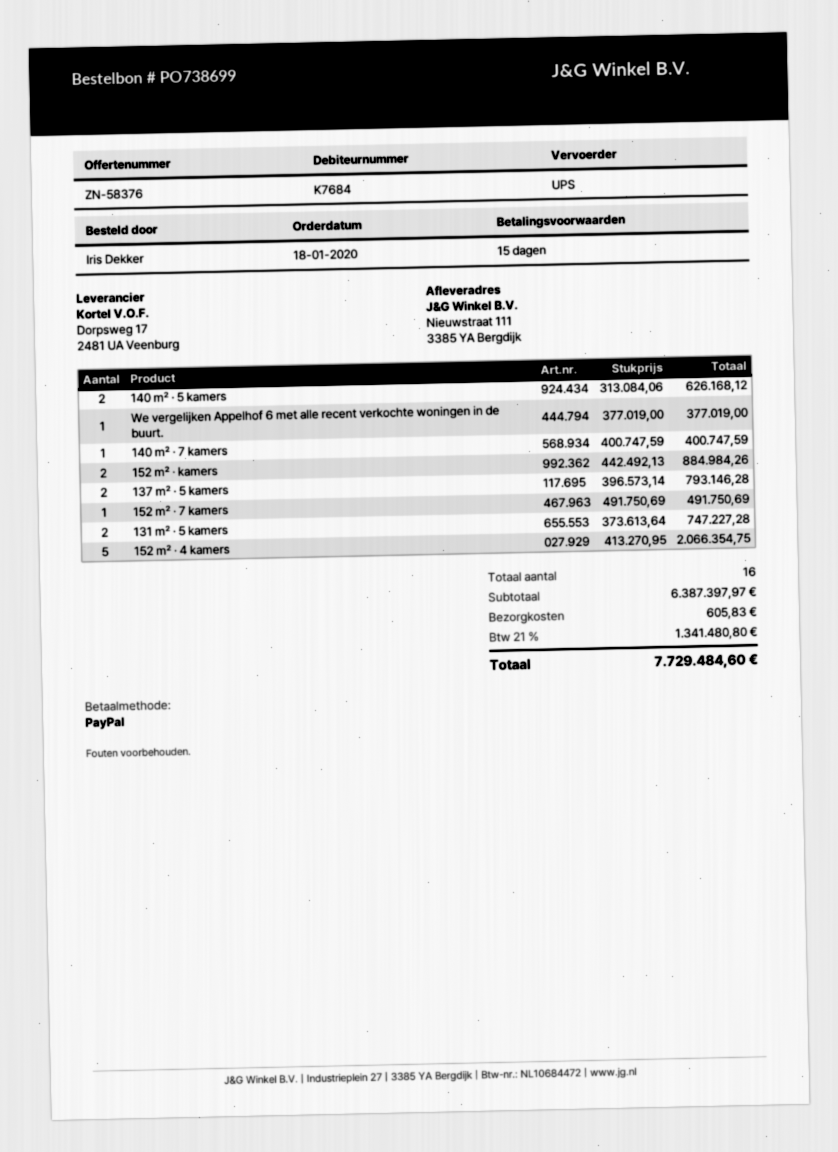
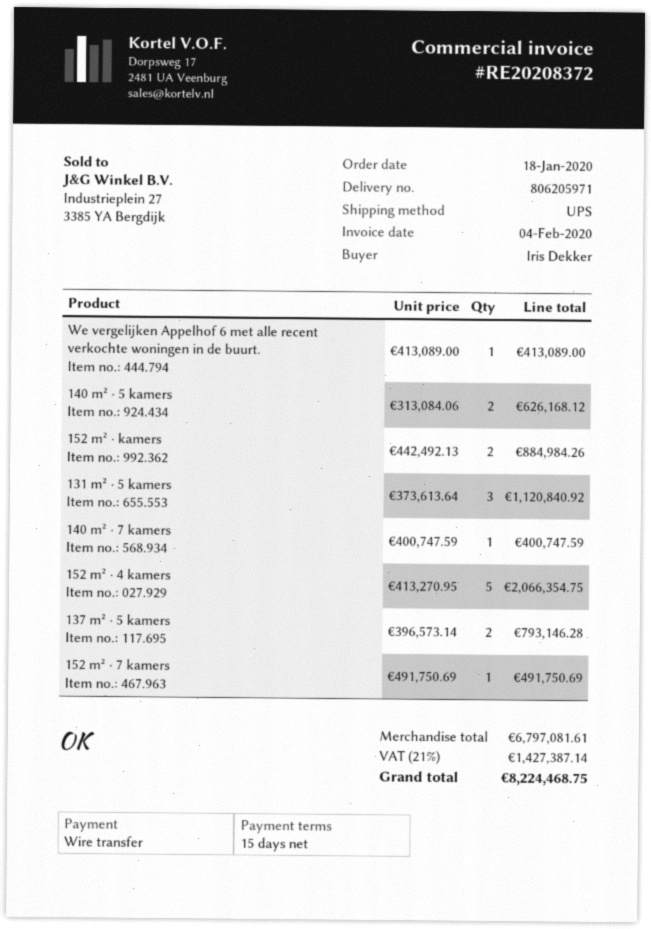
payment method: PayPal -> bank transfer
We vergelijken Appelhof 6 met alle recent verkochte woningen in de buurt.: 1 x 377019.00 = 377019.00 -> 1 x 413089.00 = 413089.00
131 m² · 5 kamers: 2 x 373613.64 = 747227.28 -> 3 x 373613.64 = 1120840.92
subtotal: 6387397.97 -> 6797081.61
shipping: 605.83 -> none
tax: 21% = 1341480.80 -> 21% = 1427387.14
total: 7729484.60 -> 8224468.75

